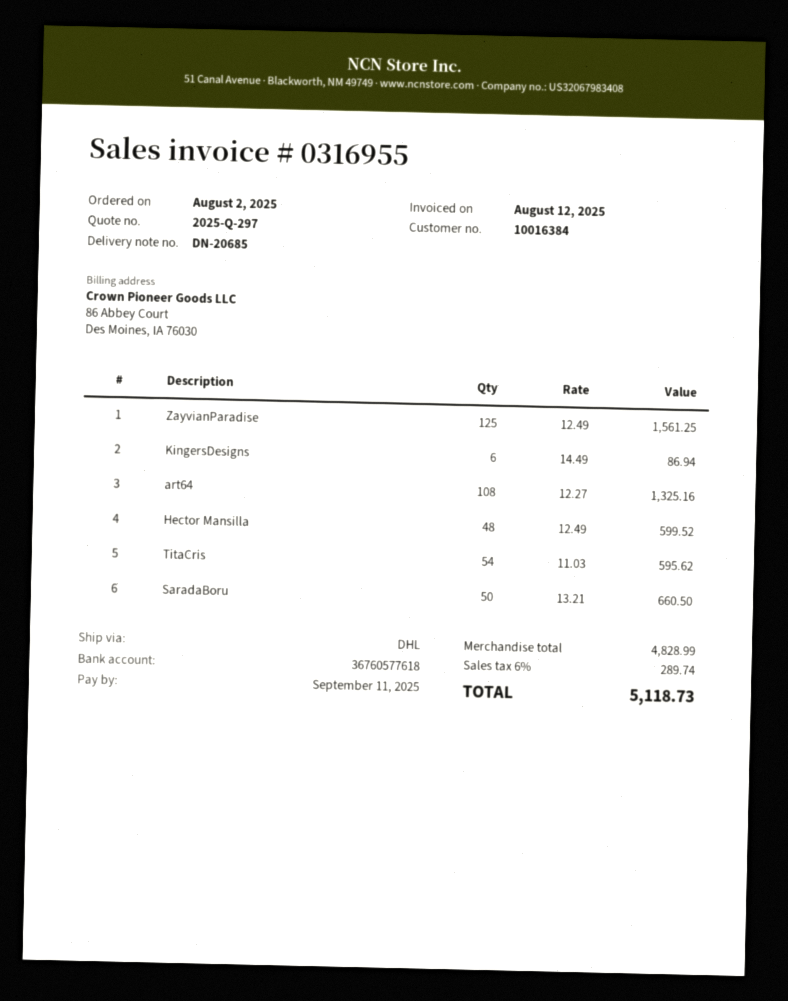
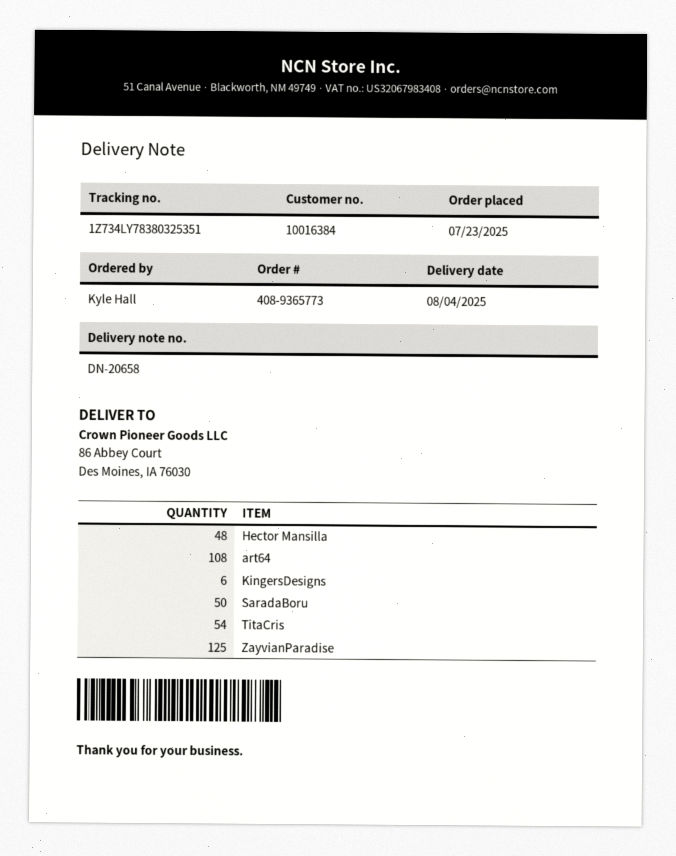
order date: 2025-08-02 -> 2025-07-23
delivery note number: DN-20685 -> DN-20658

